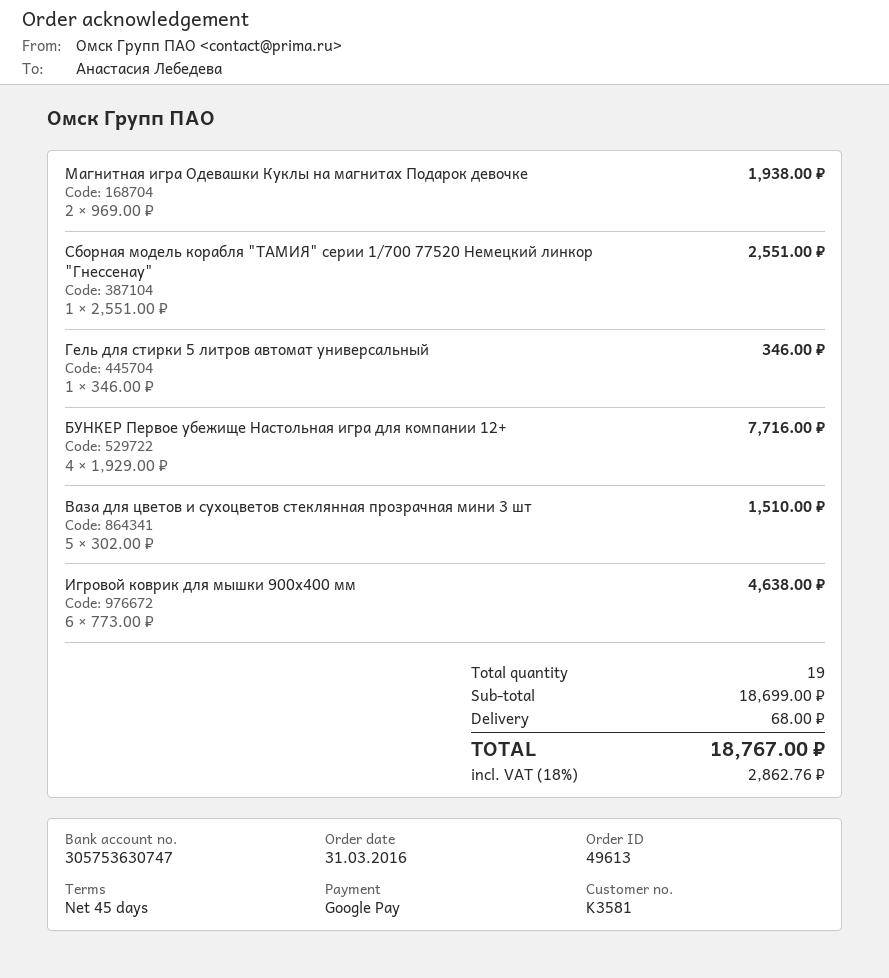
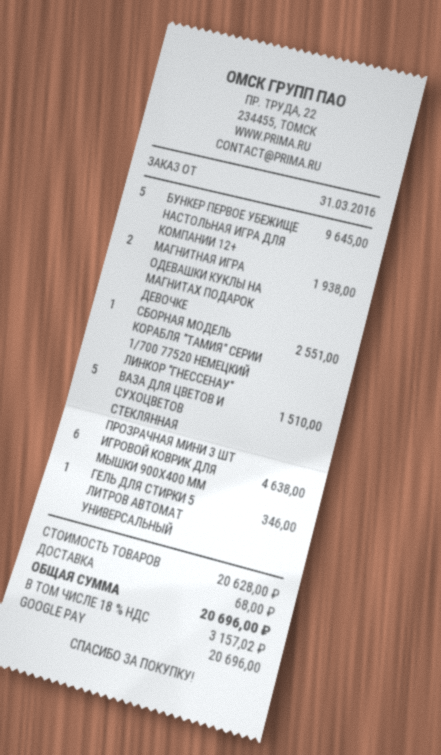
БУНКЕР Первое убежище Настольная игра для компании 12+: 4 for 7716.00 -> 5 for 9645.00
subtotal: 18699.00 -> 20628.00
tax: 18% = 2862.76 -> 18% = 3157.02
total: 18767.00 -> 20696.00

